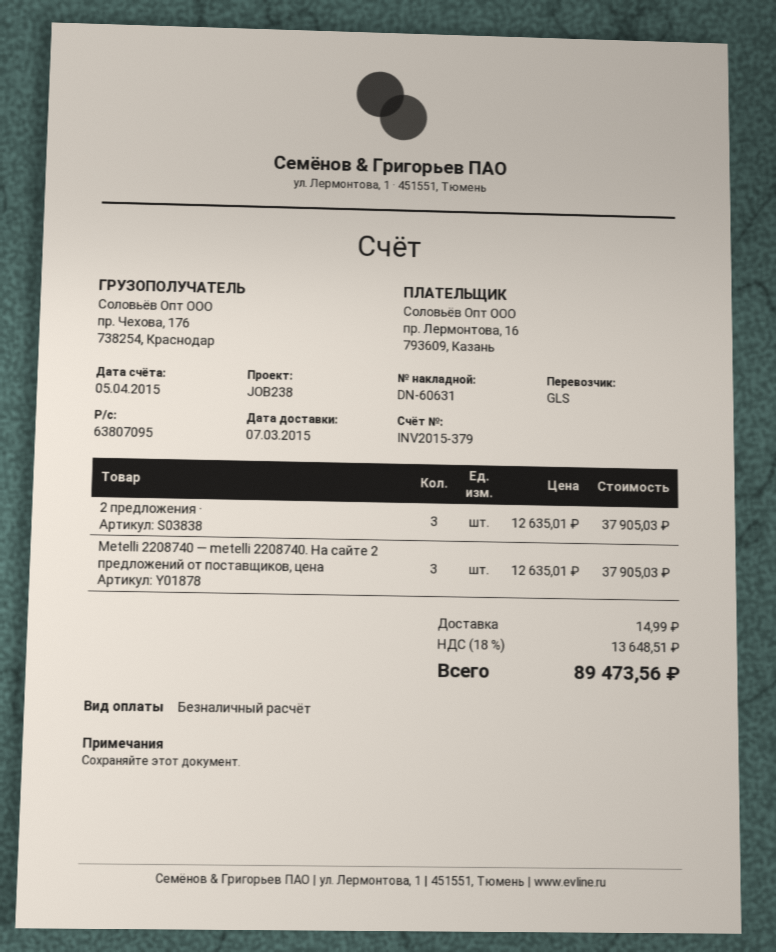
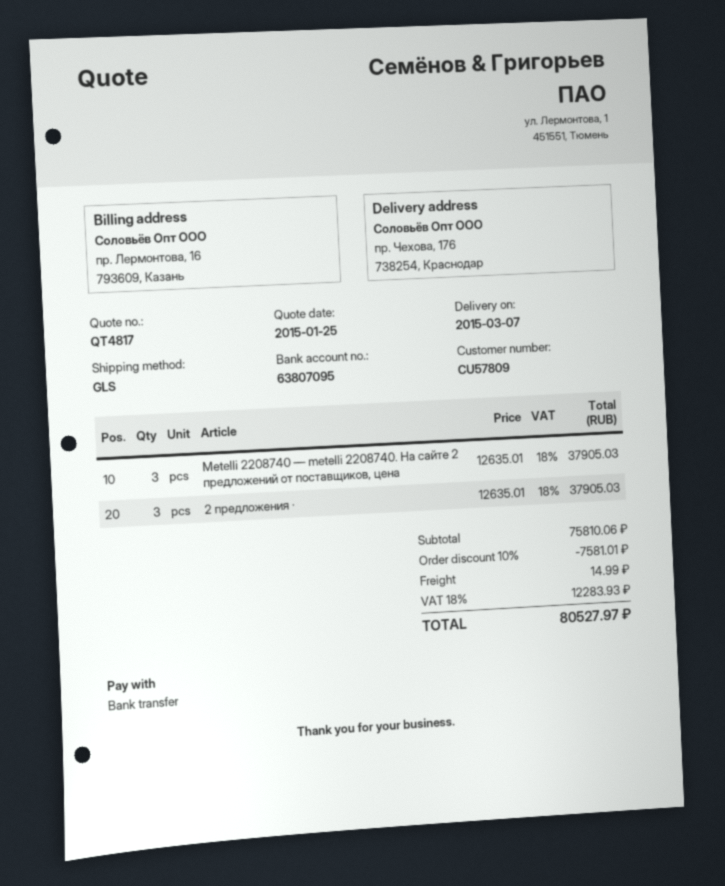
discount: none -> 10% = 7581.01
tax: 18% = 13648.51 -> 18% = 12283.93
total: 89473.56 -> 80527.97

